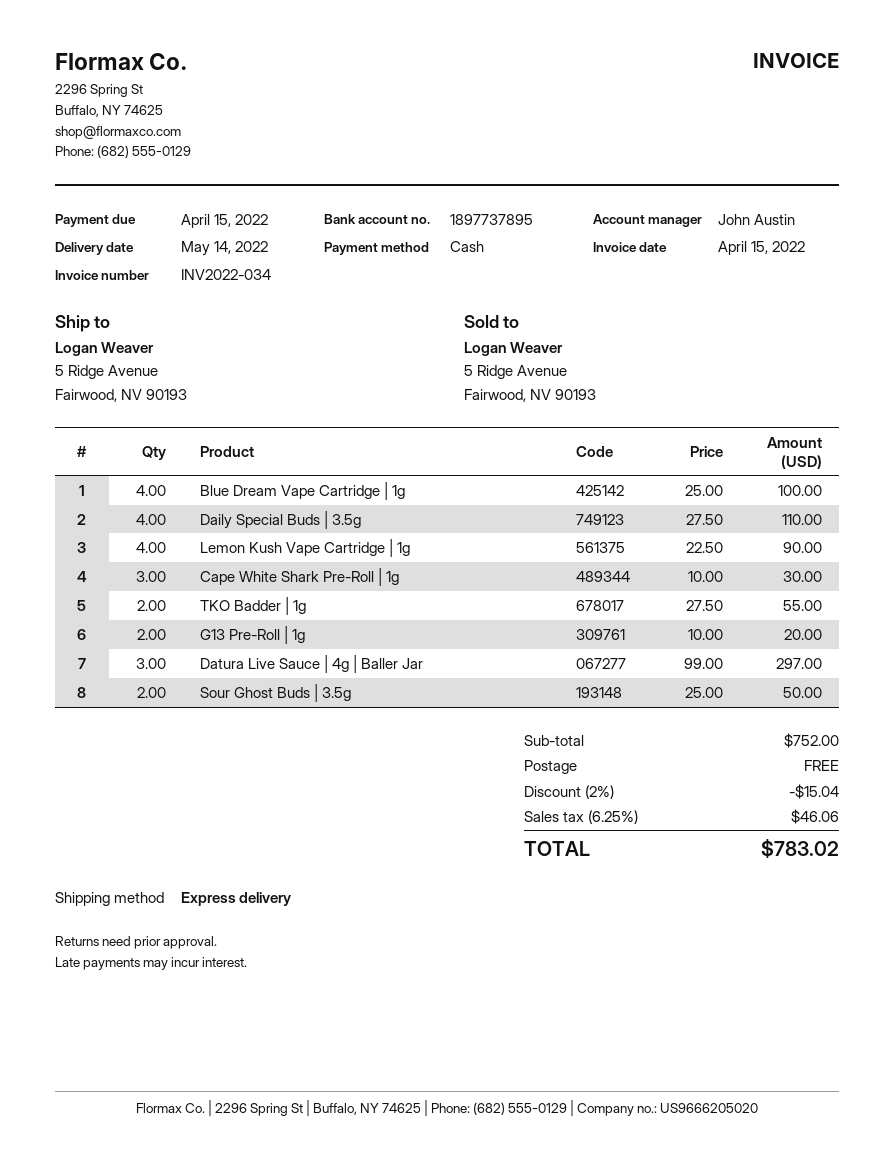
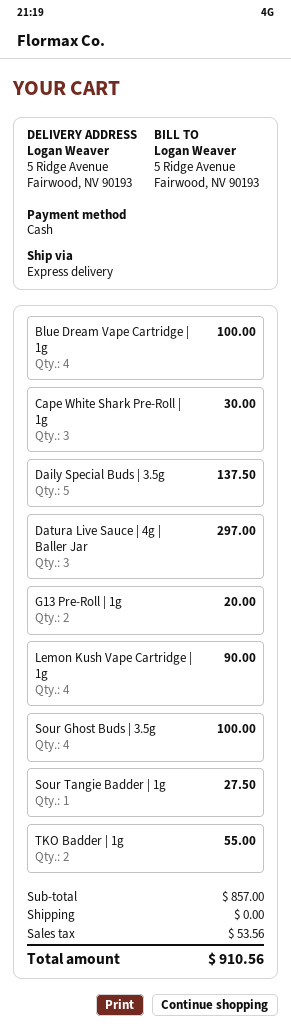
Daily Special Buds | 3.5g: 4 for 110.00 -> 5 for 137.50
Sour Ghost Buds | 3.5g: 2 for 50.00 -> 4 for 100.00
Sour Tangie Badder | 1g: none -> 1 for 27.50
subtotal: 752.00 -> 857.00
discount: 2% = 15.04 -> none
tax: 46.06 -> 53.56
total: 783.02 -> 910.56

